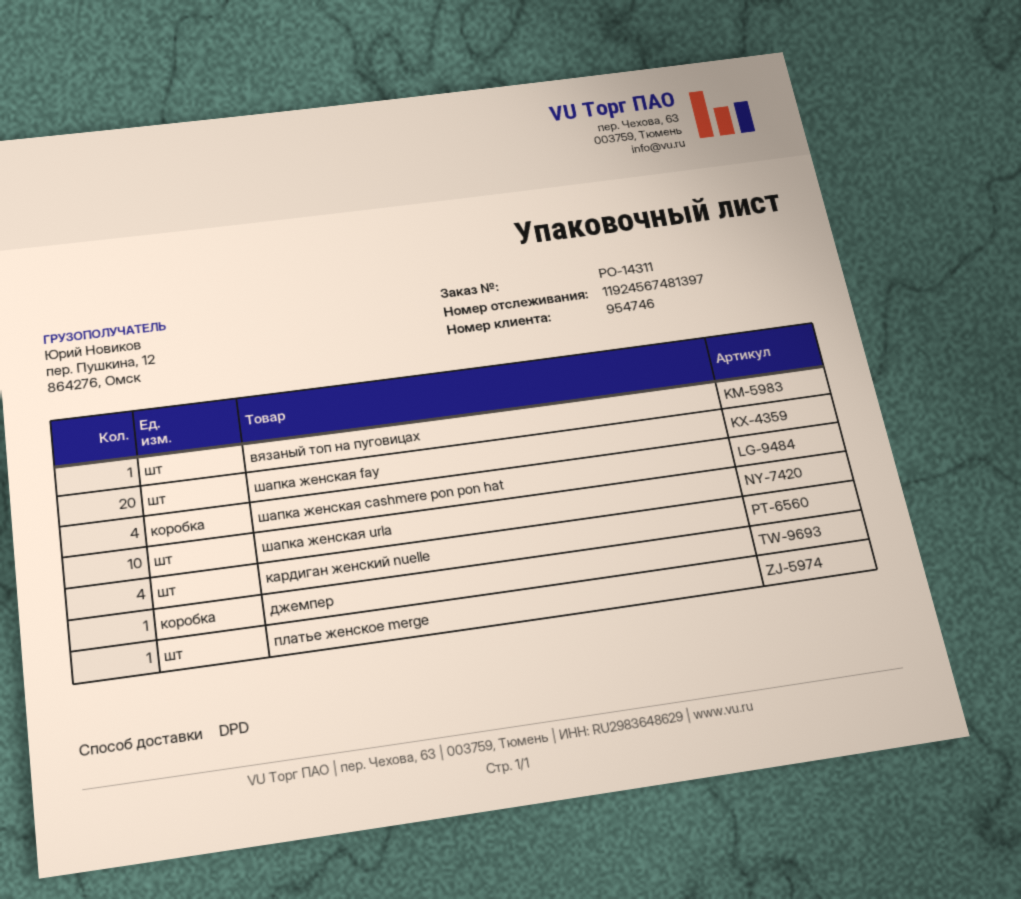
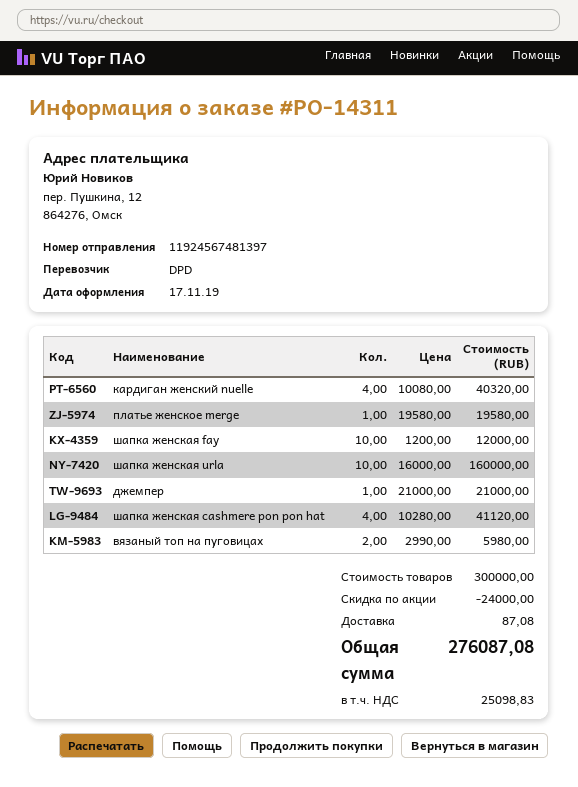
вязаный топ на пуговицах: 1 -> 2
шапка женская fay: 20 -> 10

